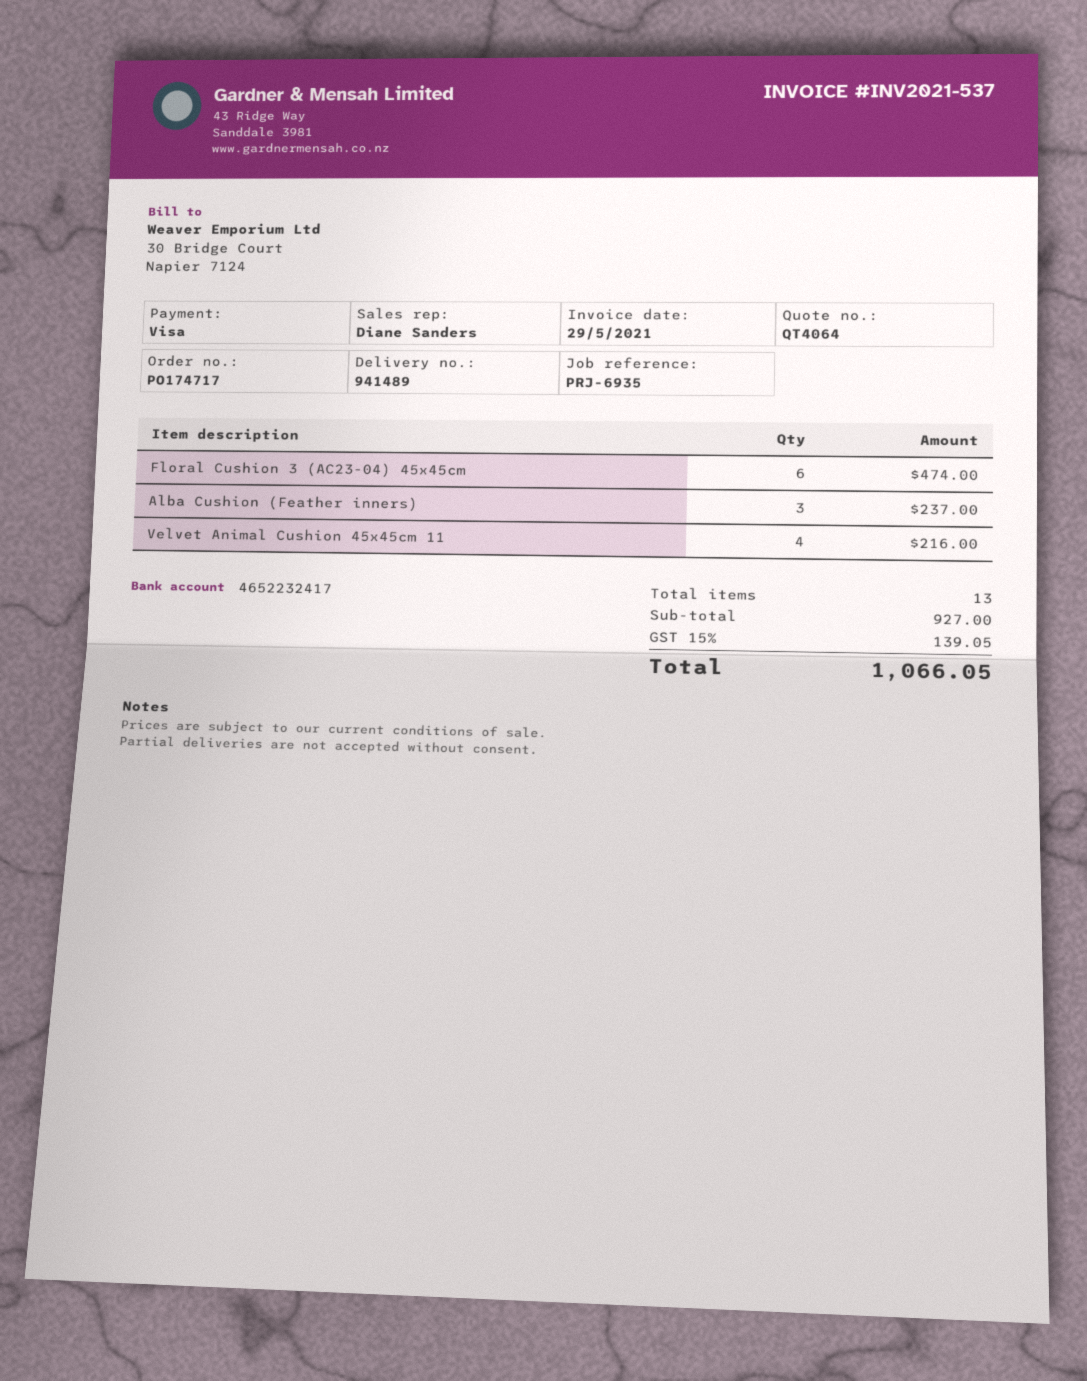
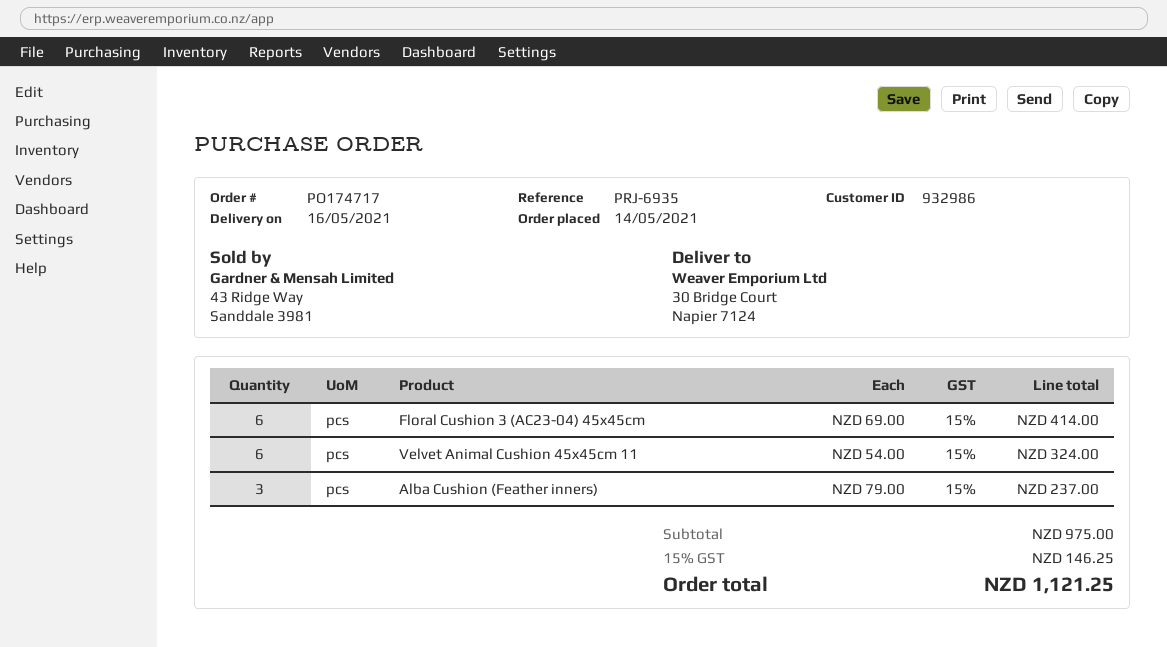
Floral Cushion 3 (AC23-04) 45x45cm: 6 for 474.00 -> 6 for 414.00
Velvet Animal Cushion 45x45cm 11: 4 for 216.00 -> 6 for 324.00
subtotal: 927.00 -> 975.00
tax: 15% = 139.05 -> 15% = 146.25
total: 1066.05 -> 1121.25

